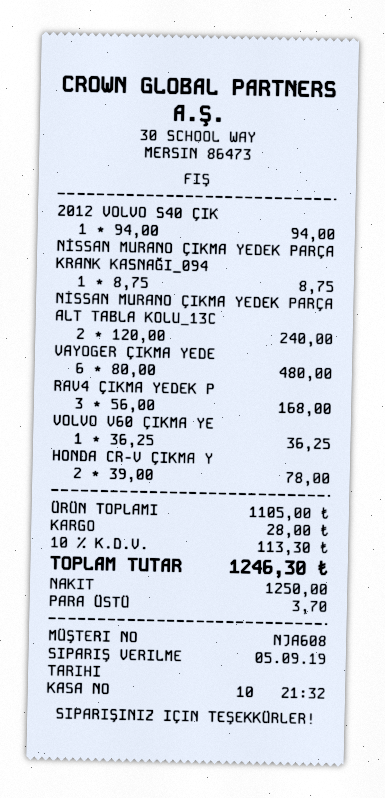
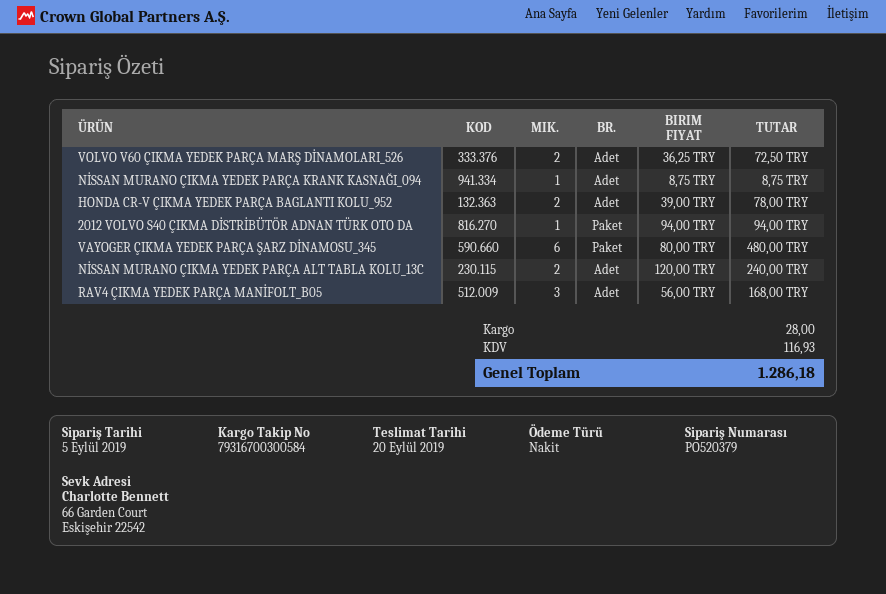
VOLVO V60 ÇIKMA YE: 1 x 36.25 = 36.25 -> 2 x 36.25 = 72.50
tax: 113.30 -> 116.93
total: 1246.30 -> 1286.18

